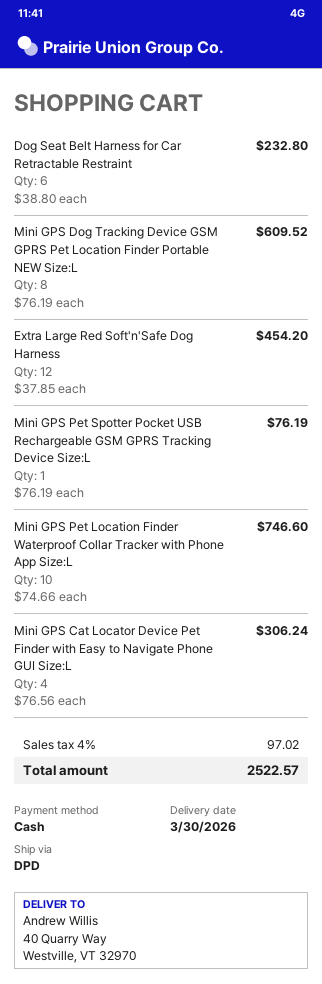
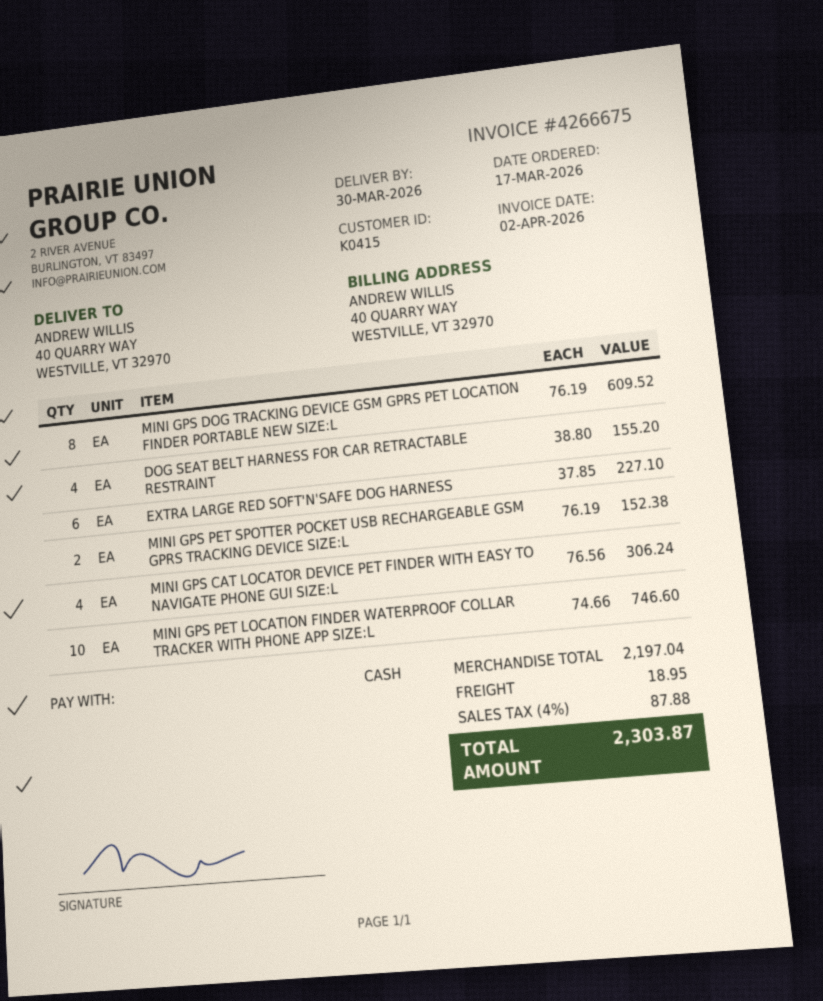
Dog Seat Belt Harness for Car Retractable Restraint: 6 x 38.80 = 232.80 -> 4 x 38.80 = 155.20
Extra Large Red Soft'n'Safe Dog Harness: 12 x 37.85 = 454.20 -> 6 x 37.85 = 227.10
Mini GPS Pet Spotter Pocket USB Rechargeable GSM GPRS Tracking Device Size:L: 1 x 76.19 = 76.19 -> 2 x 76.19 = 152.38
shipping: none -> 18.95
tax: 4% = 97.02 -> 4% = 87.88
total: 2522.57 -> 2303.87

